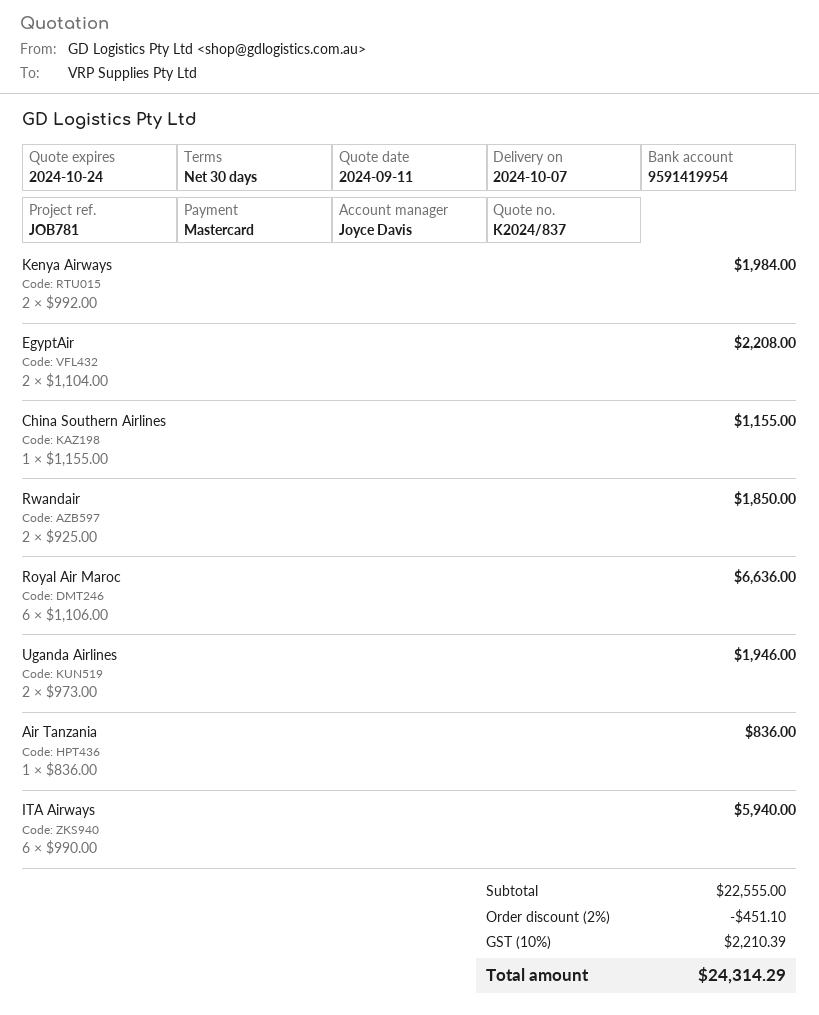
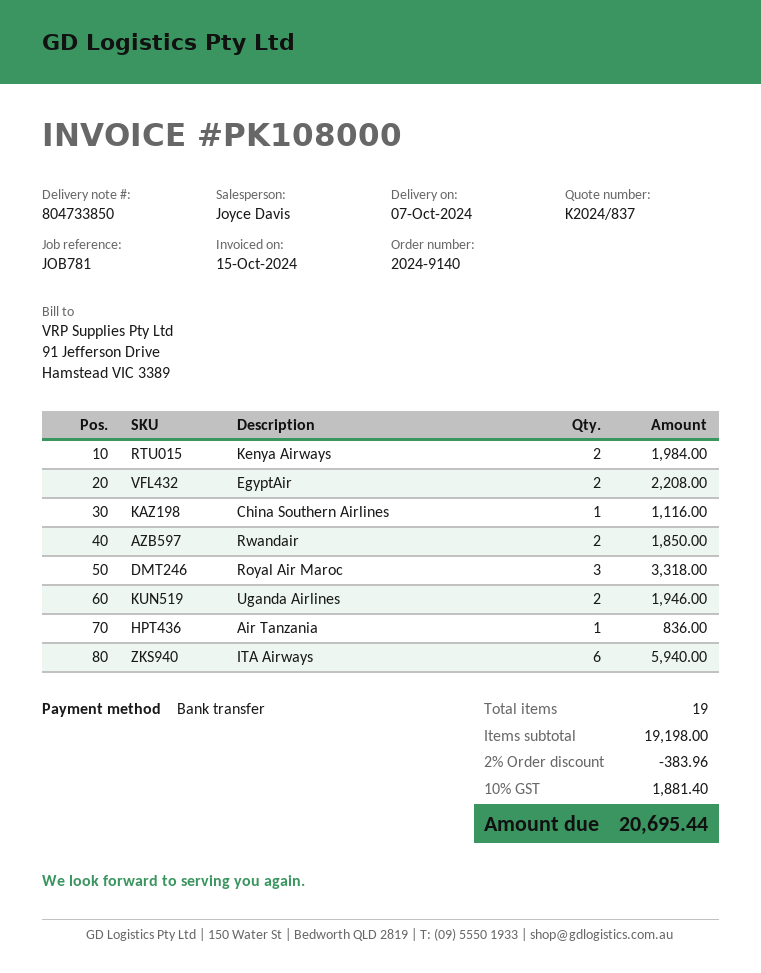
payment method: Mastercard -> bank transfer
China Southern Airlines: 1 for 1155.00 -> 1 for 1116.00
Royal Air Maroc: 6 for 6636.00 -> 3 for 3318.00
subtotal: 22555.00 -> 19198.00
discount: 2% = 451.10 -> 2% = 383.96
tax: 10% = 2210.39 -> 10% = 1881.40
total: 24314.29 -> 20695.44

